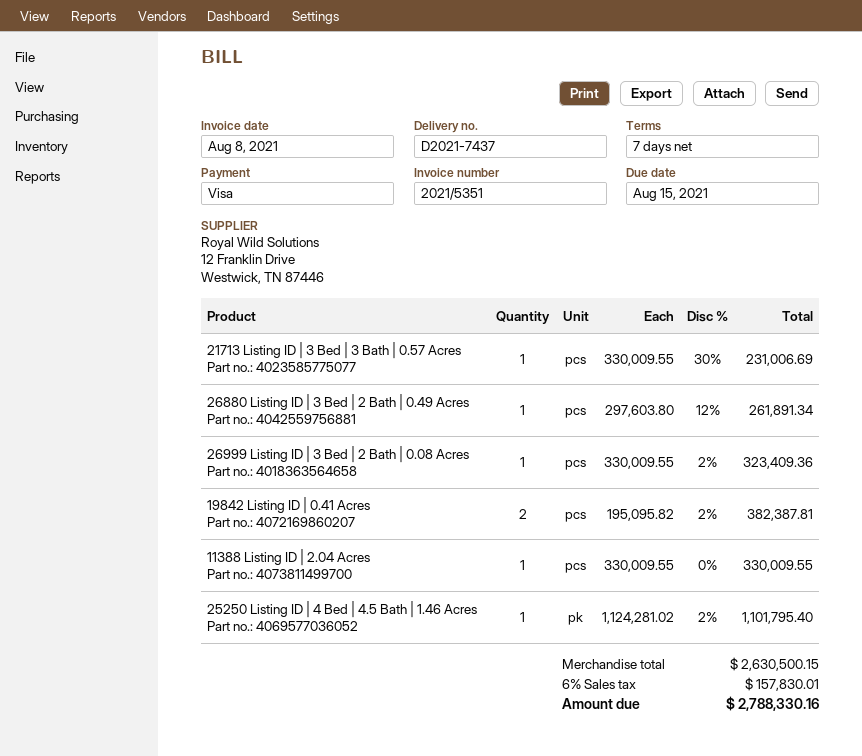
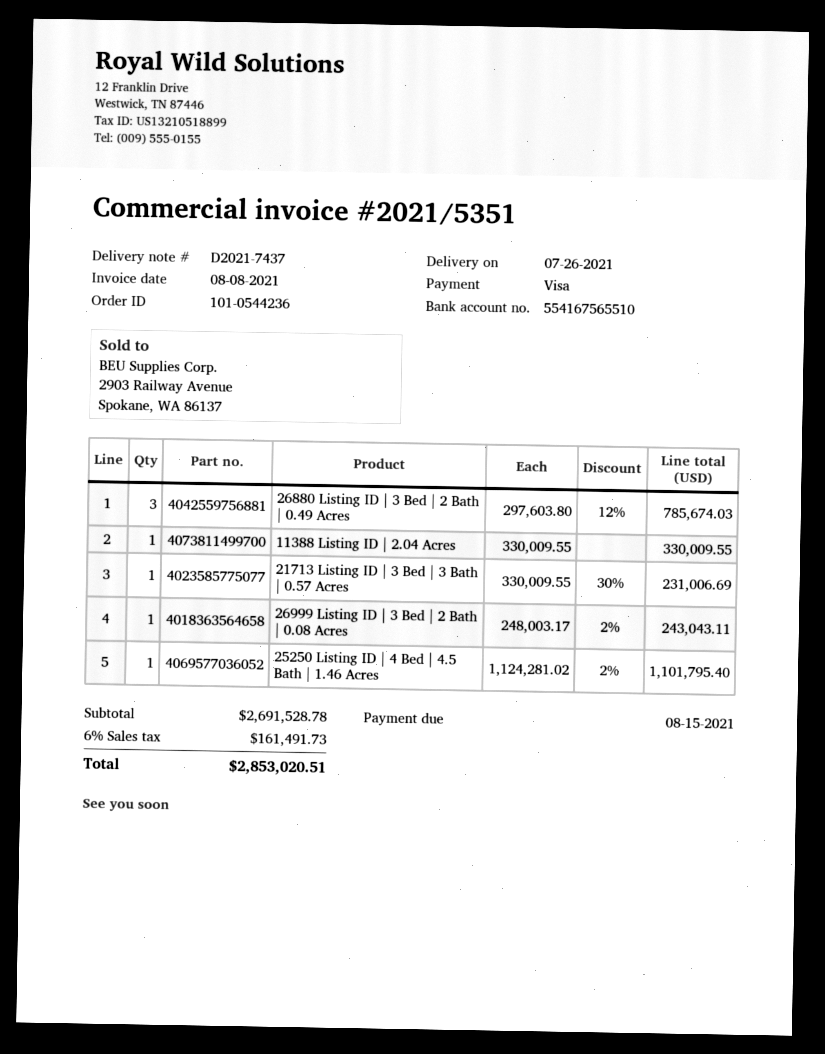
26880 Listing ID | 3 Bed | 2 Bath | 0.49 Acres: 1 x 297603.80 - 12% = 261891.34 -> 3 x 297603.80 - 12% = 785674.03
26999 Listing ID | 3 Bed | 2 Bath | 0.08 Acres: 1 x 330009.55 - 2% = 323409.36 -> 1 x 248003.17 - 2% = 243043.11
19842 Listing ID | 0.41 Acres: 2 x 195095.82 - 2% = 382387.81 -> none
subtotal: 2630500.15 -> 2691528.78
tax: 6% = 157830.01 -> 6% = 161491.73
total: 2788330.16 -> 2853020.51

